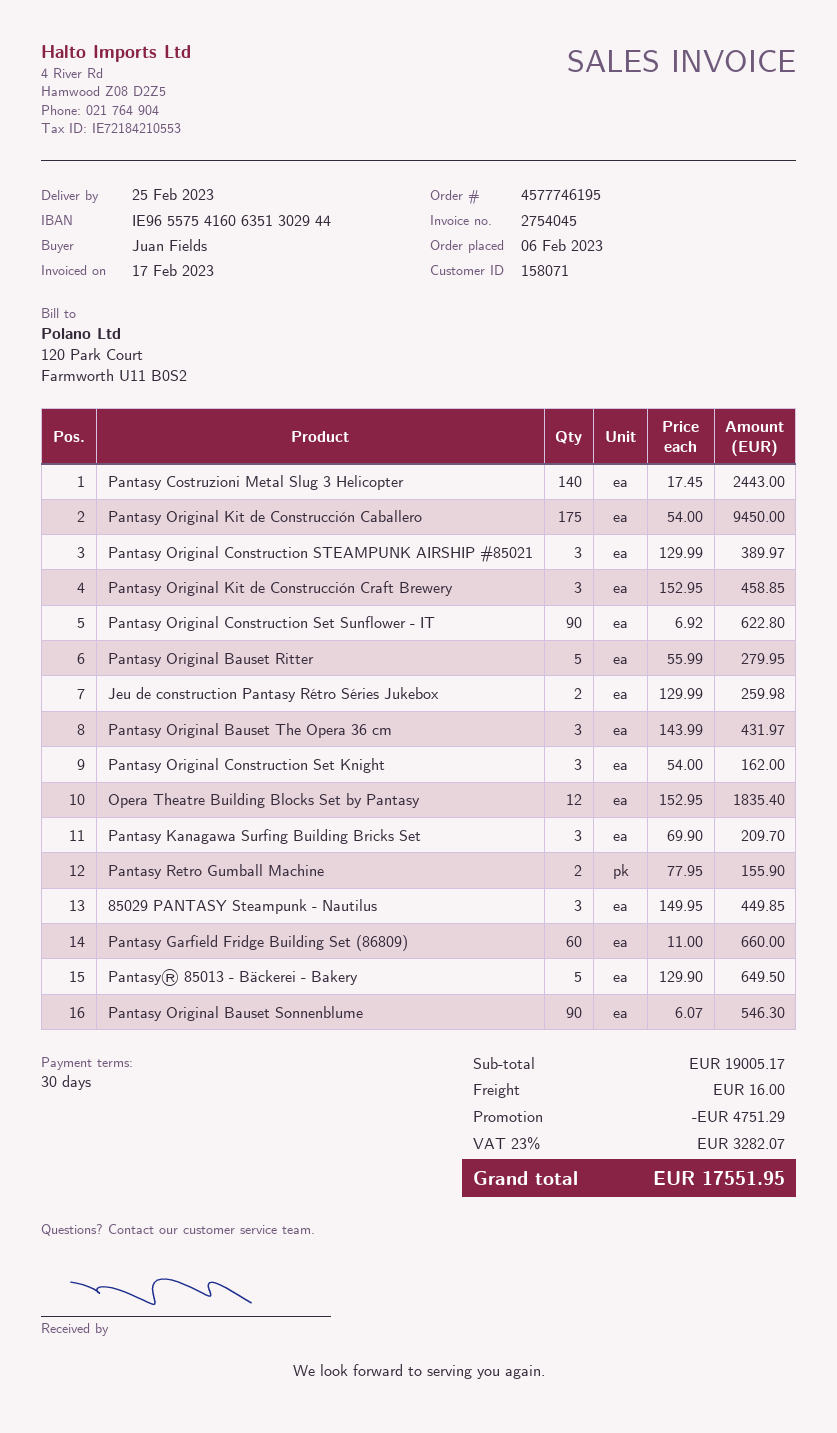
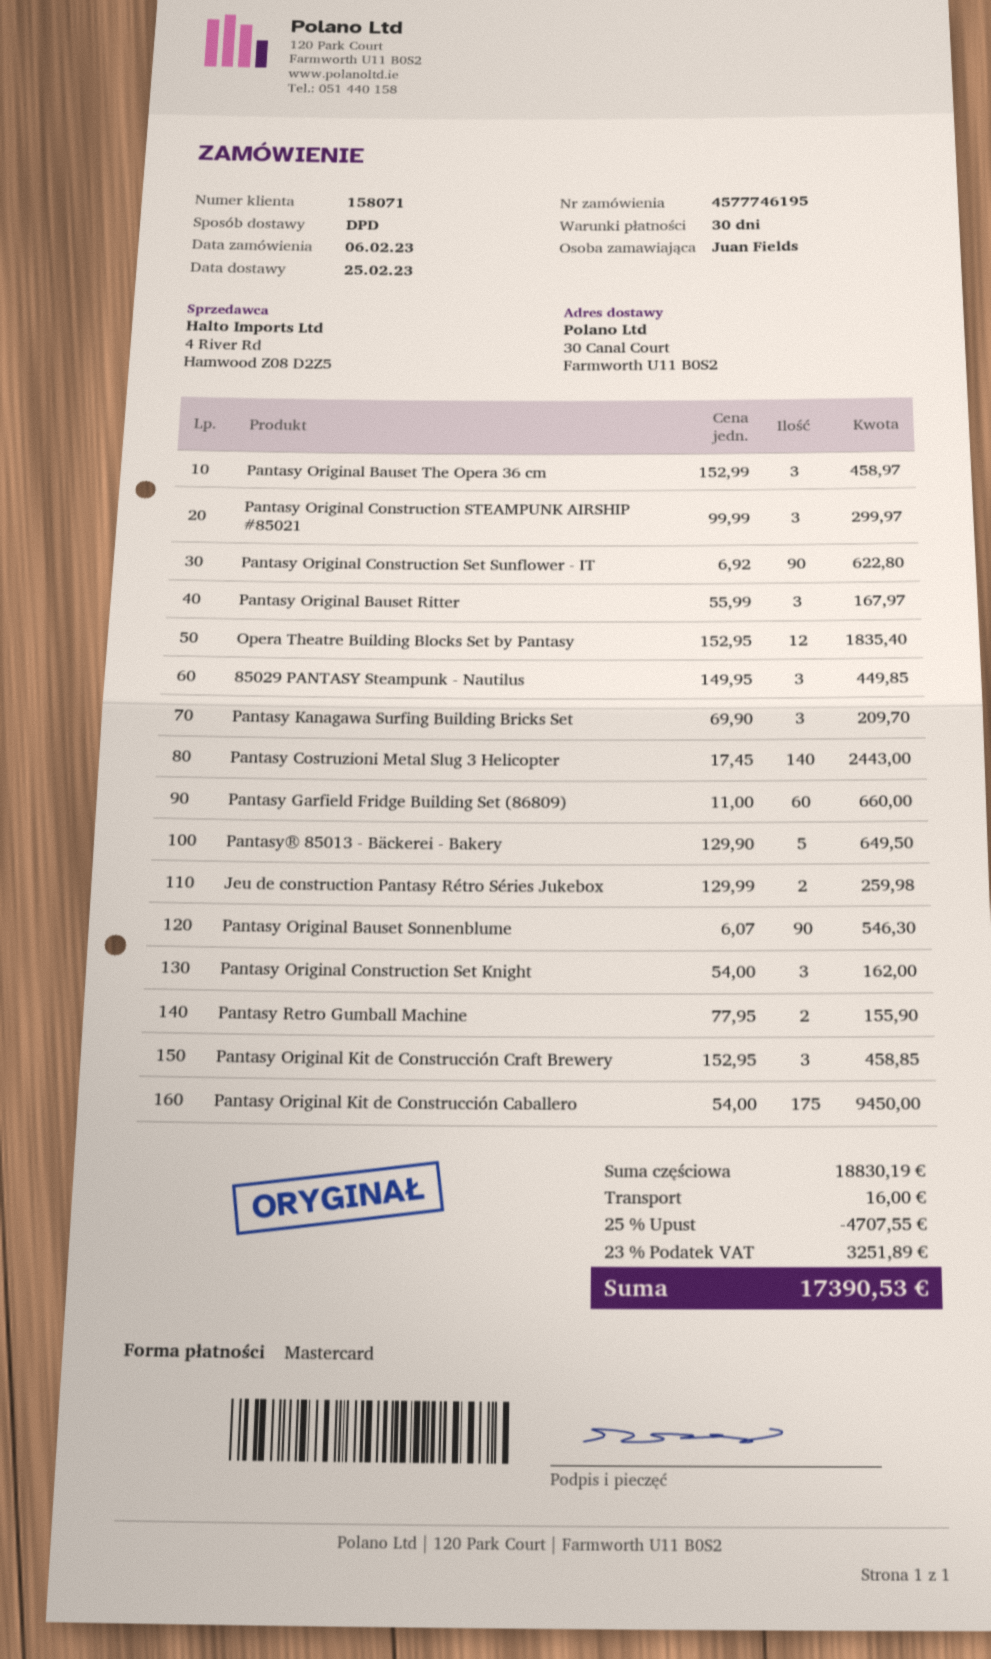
Pantasy Original Construction STEAMPUNK AIRSHIP #85021: 3 x 129.99 = 389.97 -> 3 x 99.99 = 299.97
Pantasy Original Bauset Ritter: 5 x 55.99 = 279.95 -> 3 x 55.99 = 167.97
Pantasy Original Bauset The Opera 36 cm: 3 x 143.99 = 431.97 -> 3 x 152.99 = 458.97
subtotal: 19005.17 -> 18830.19
discount: 4751.29 -> 4707.55
tax: 23% = 3282.07 -> 23% = 3251.89
total: 17551.95 -> 17390.53

